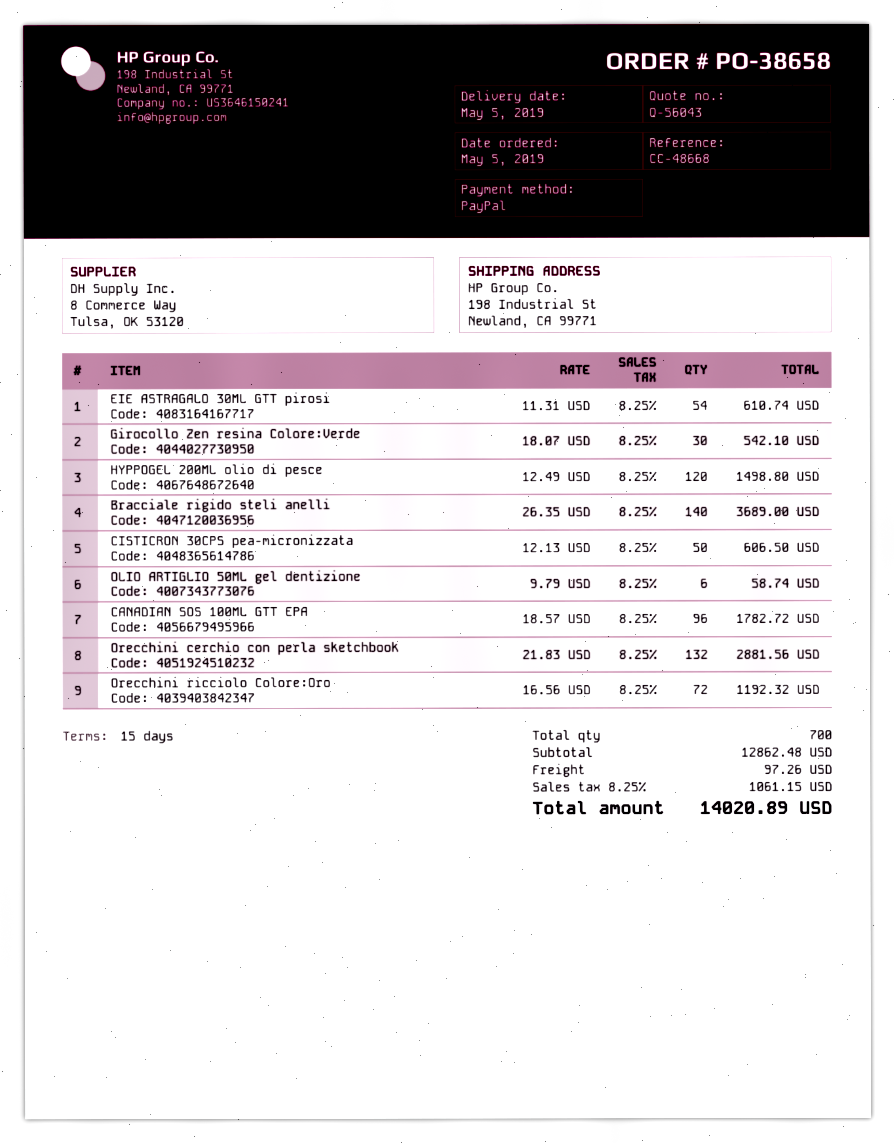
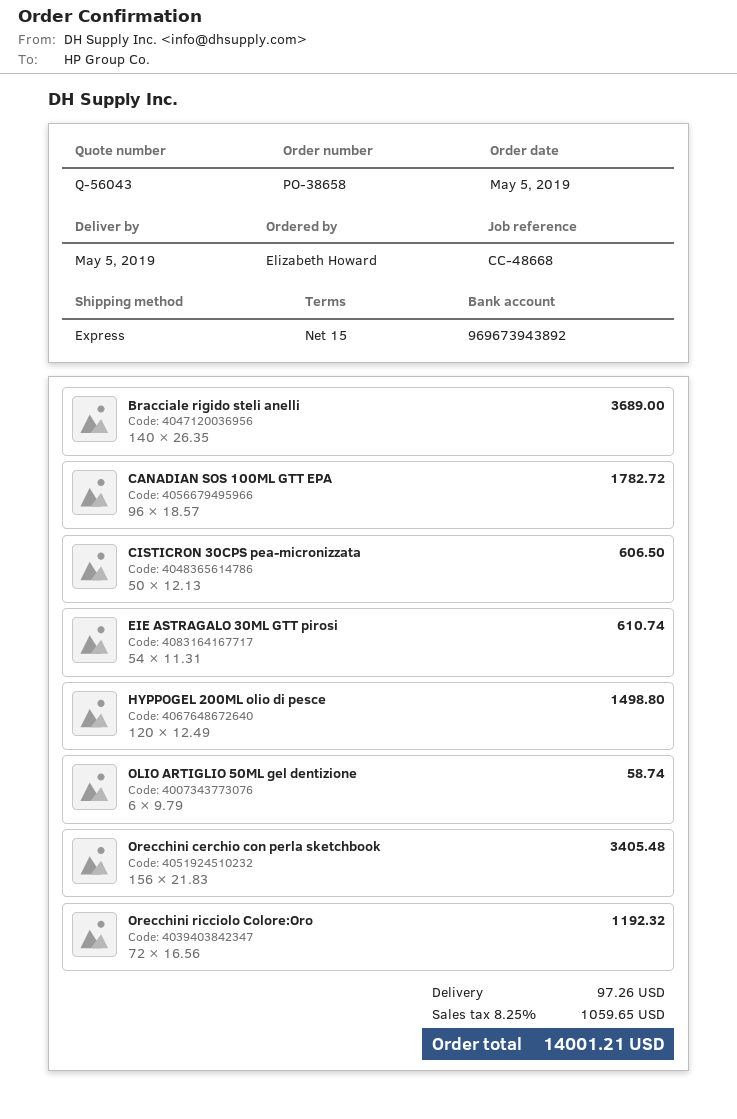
Girocollo Zen resina Colore:Verde: 30 x 18.07 = 542.10 -> none
Orecchini cerchio con perla sketchbook: 132 x 21.83 = 2881.56 -> 156 x 21.83 = 3405.48
tax: 8.25% = 1061.15 -> 8.25% = 1059.65
total: 14020.89 -> 14001.21

